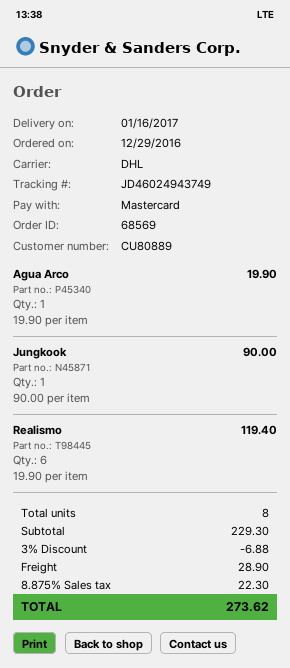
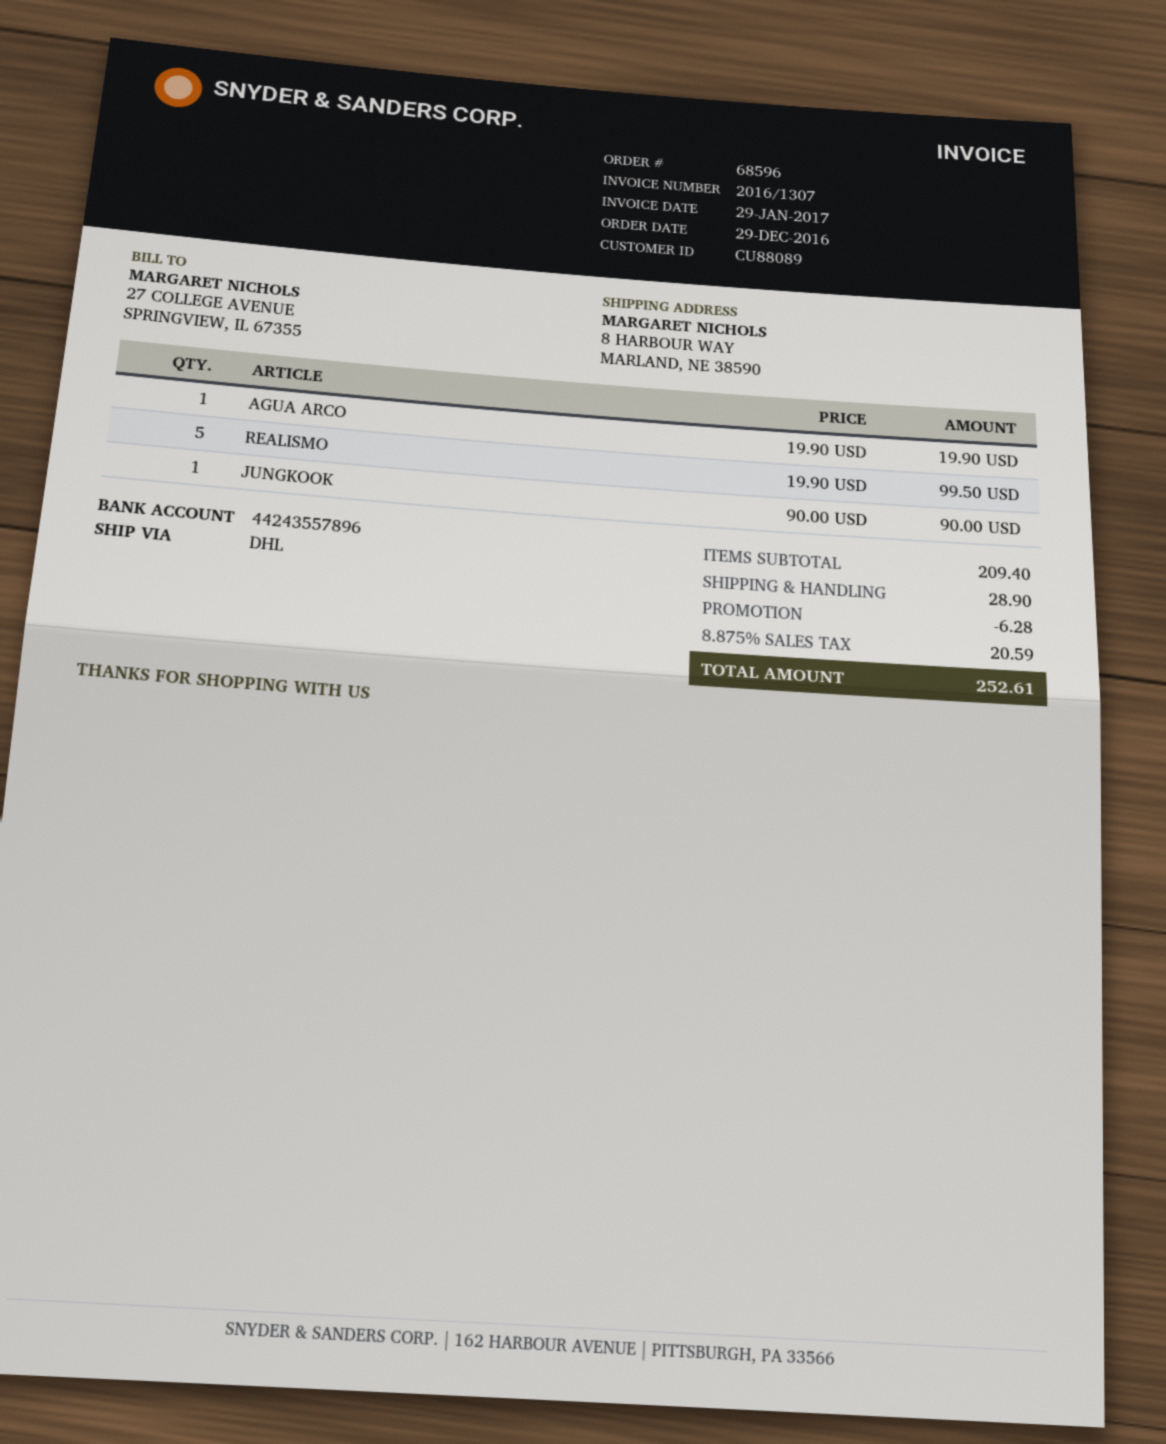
order number: 68569 -> 68596
customer number: CU80889 -> CU88089
Realismo: 6 x 19.90 = 119.40 -> 5 x 19.90 = 99.50
subtotal: 229.30 -> 209.40
discount: 6.88 -> 6.28
tax: 8.875% = 22.30 -> 8.875% = 20.59
total: 273.62 -> 252.61

